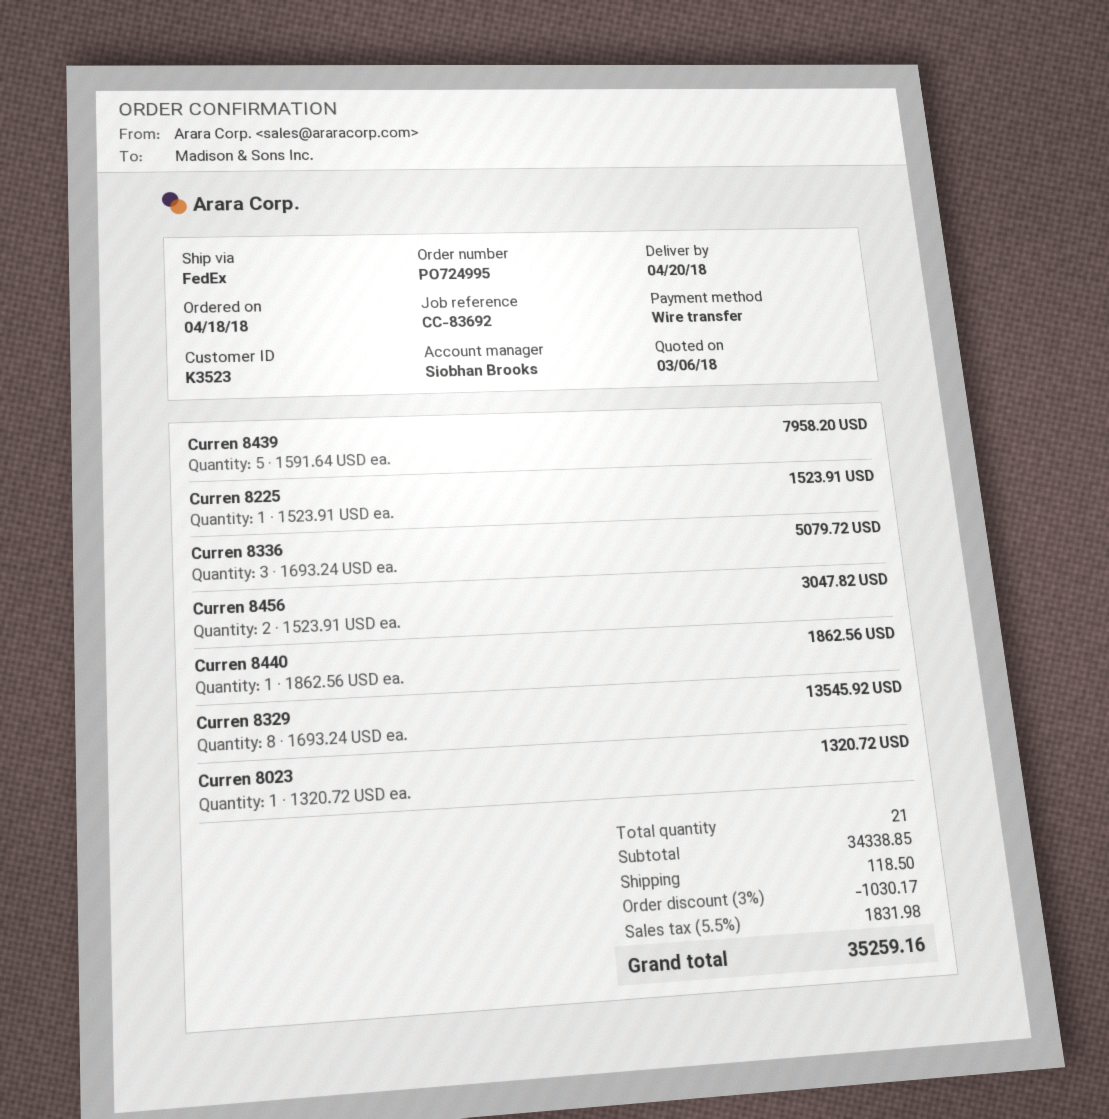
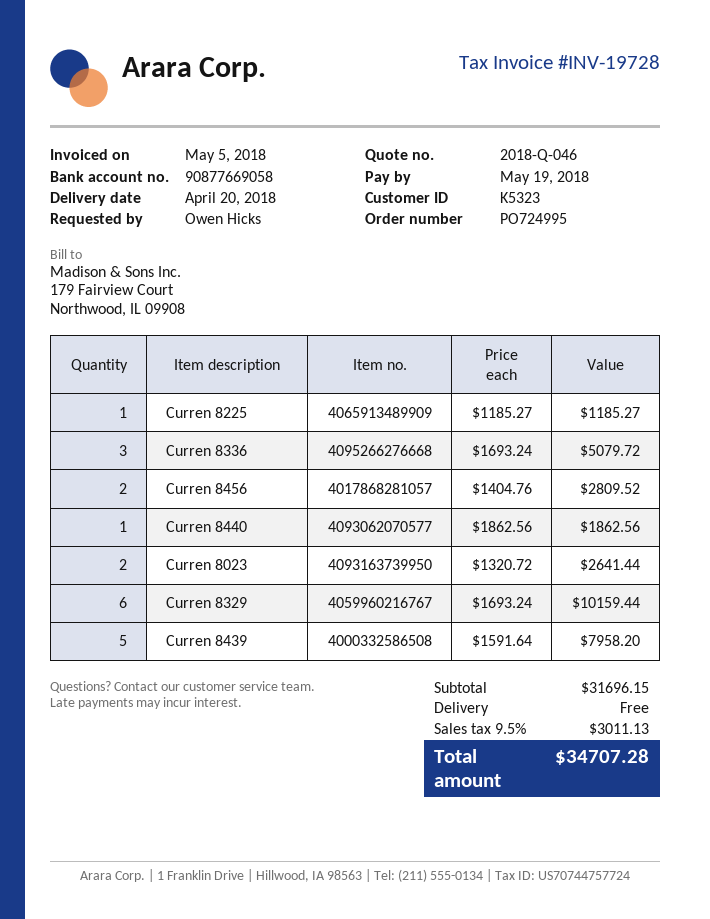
customer number: K3523 -> K5323
Curren 8225: 1 x 1523.91 = 1523.91 -> 1 x 1185.27 = 1185.27
Curren 8456: 2 x 1523.91 = 3047.82 -> 2 x 1404.76 = 2809.52
Curren 8329: 8 x 1693.24 = 13545.92 -> 6 x 1693.24 = 10159.44
Curren 8023: 1 x 1320.72 = 1320.72 -> 2 x 1320.72 = 2641.44
subtotal: 34338.85 -> 31696.15
discount: 3% = 1030.17 -> none
shipping: 118.50 -> 0.00
tax: 5.5% = 1831.98 -> 9.5% = 3011.13
total: 35259.16 -> 34707.28

